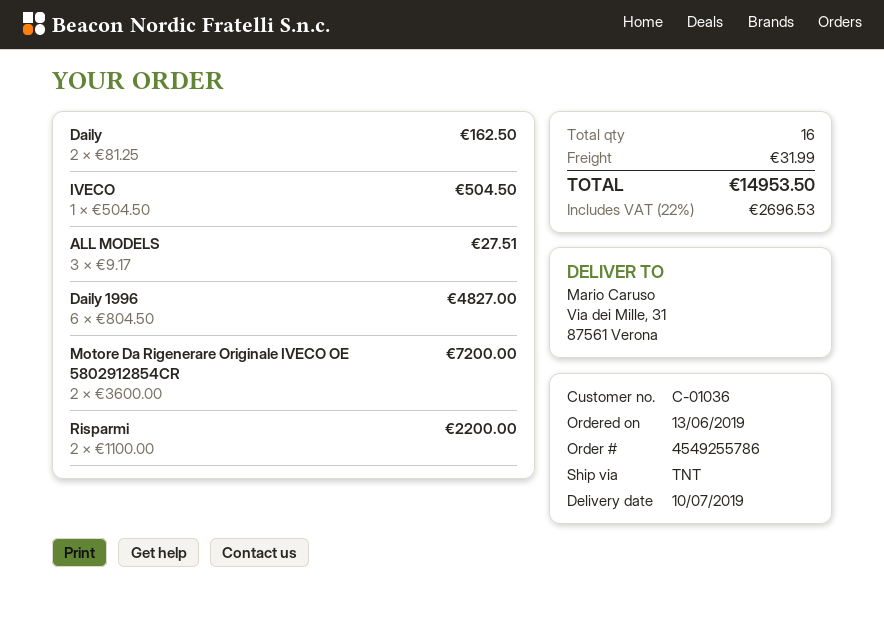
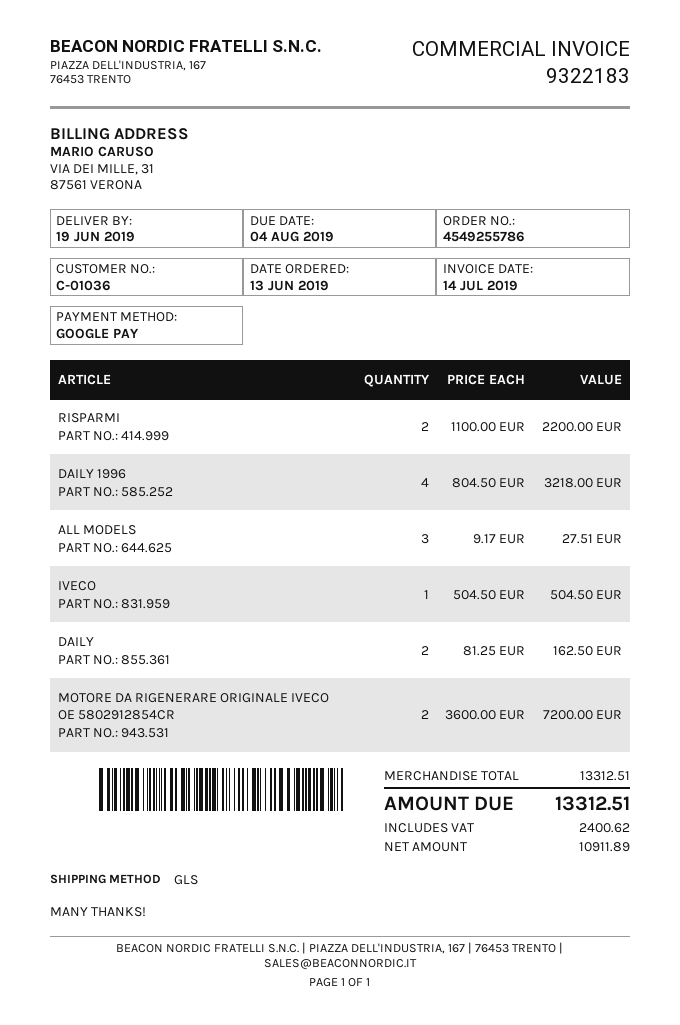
delivery date: 2019-07-10 -> 2019-06-19
shipping method: TNT -> GLS
Daily 1996: 6 x 804.50 = 4827.00 -> 4 x 804.50 = 3218.00
shipping: 31.99 -> none
tax: 2696.53 -> 2400.62
total: 14953.50 -> 13312.51

